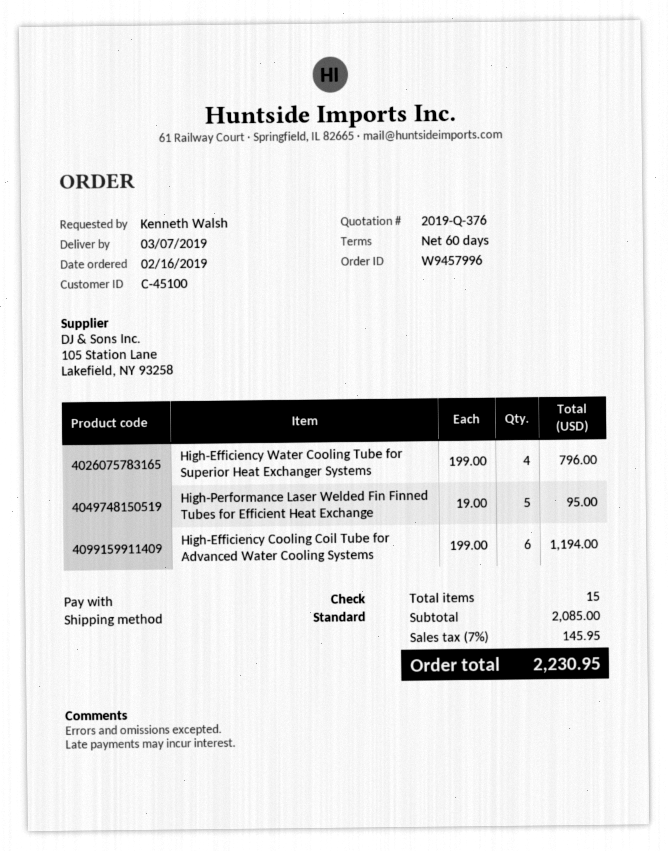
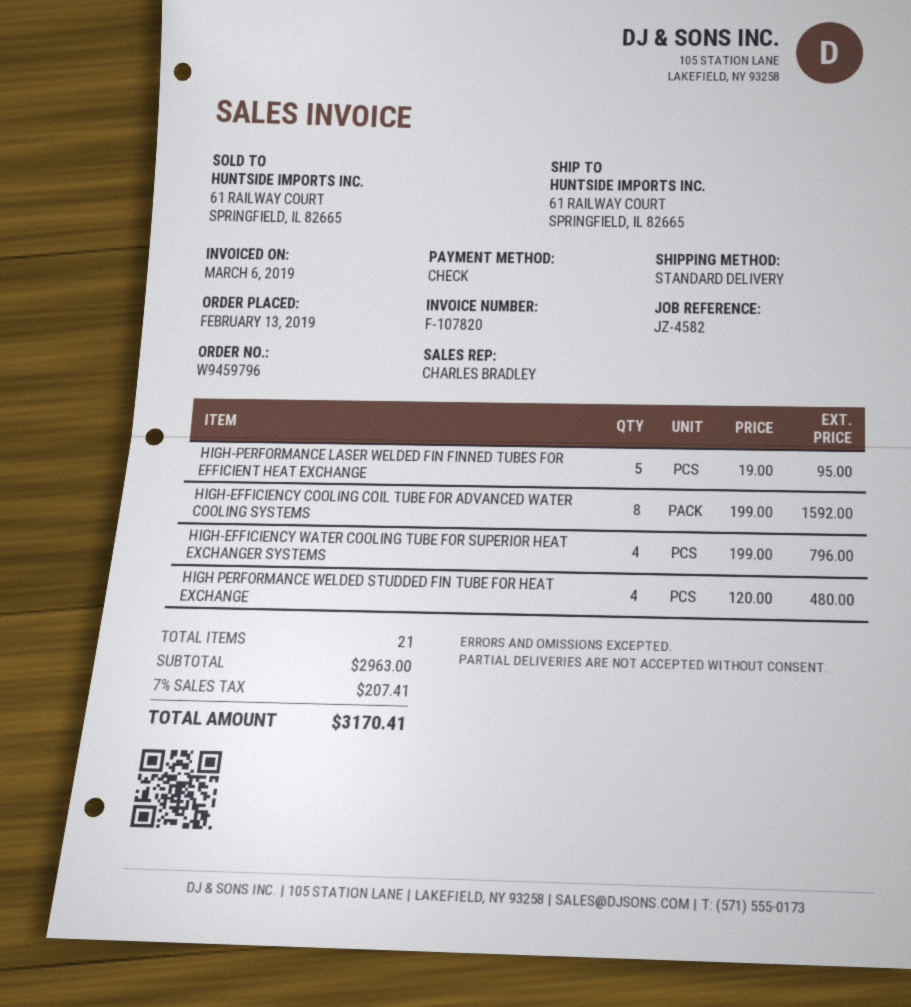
order number: W9457996 -> W9459796
order date: 2019-02-16 -> 2019-02-13
High-Efficiency Cooling Coil Tube for Advanced Water Cooling Systems: 6 x 199.00 = 1194.00 -> 8 x 199.00 = 1592.00
HIGH PERFORMANCE WELDED STUDDED FIN TUBE FOR HEAT EXCHANGE: none -> 4 x 120.00 = 480.00
total quantity: 15 -> 21
subtotal: 2085.00 -> 2963.00
tax: 7% = 145.95 -> 7% = 207.41
total: 2230.95 -> 3170.41

